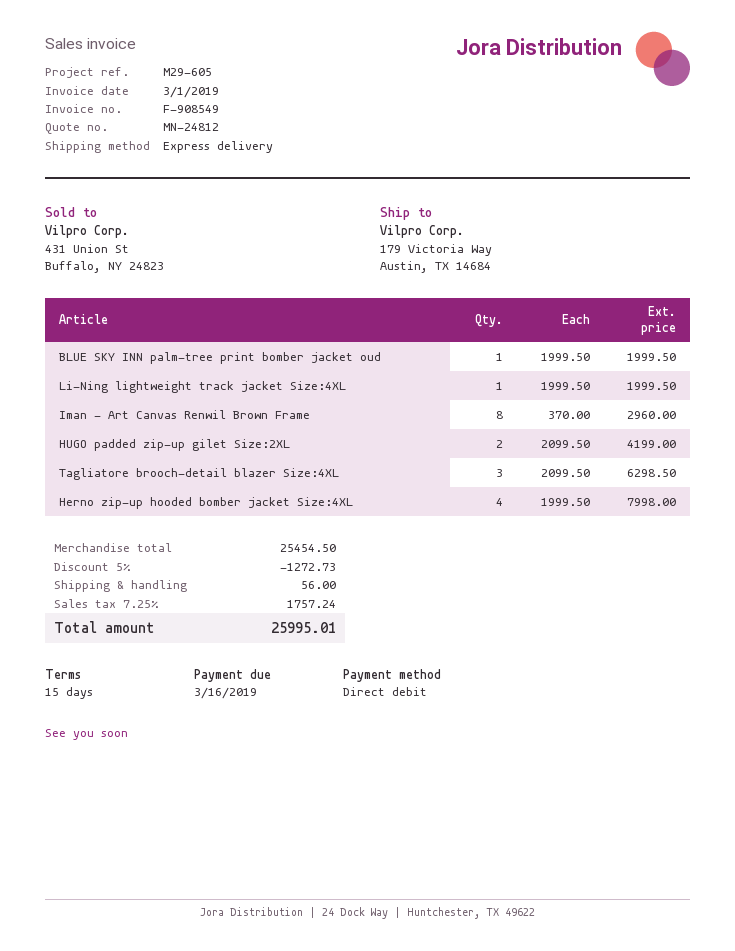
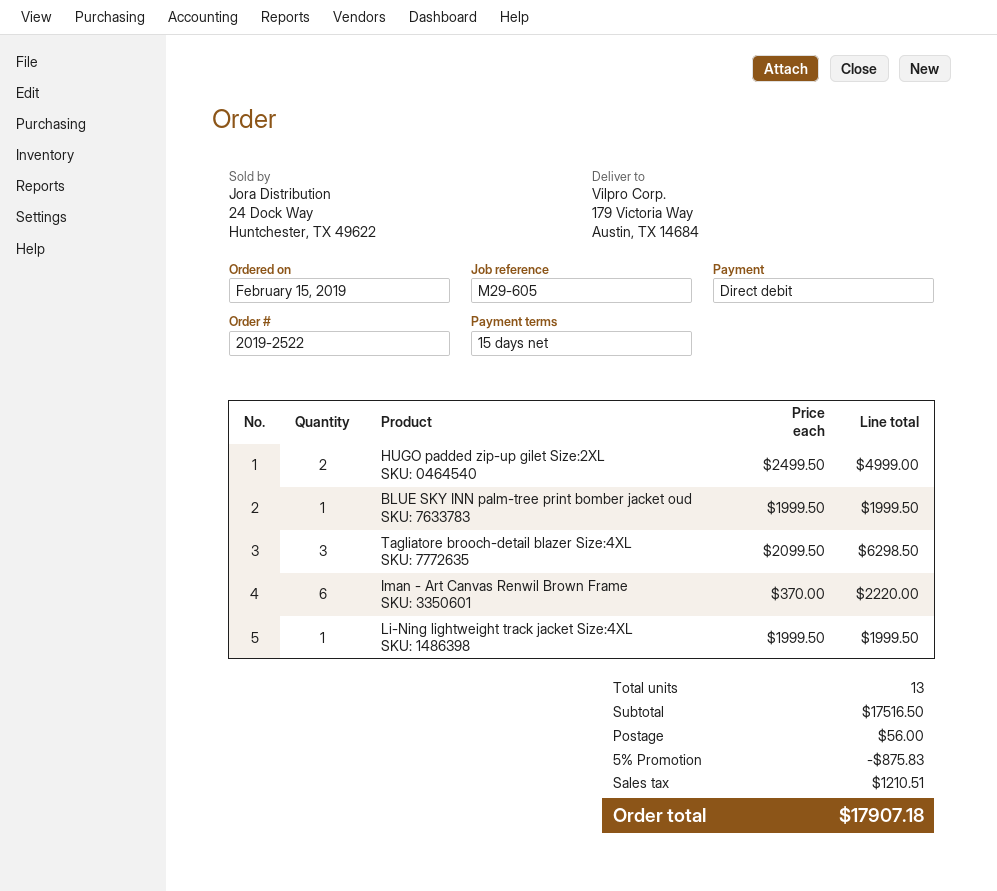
Iman - Art Canvas Renwil Brown Frame: 8 x 370.00 = 2960.00 -> 6 x 370.00 = 2220.00
HUGO padded zip-up gilet Size:2XL: 2 x 2099.50 = 4199.00 -> 2 x 2499.50 = 4999.00
Herno zip-up hooded bomber jacket Size:4XL: 4 x 1999.50 = 7998.00 -> none
subtotal: 25454.50 -> 17516.50
discount: 5% = 1272.73 -> 5% = 875.83
tax: 1757.24 -> 1210.51
total: 25995.01 -> 17907.18

